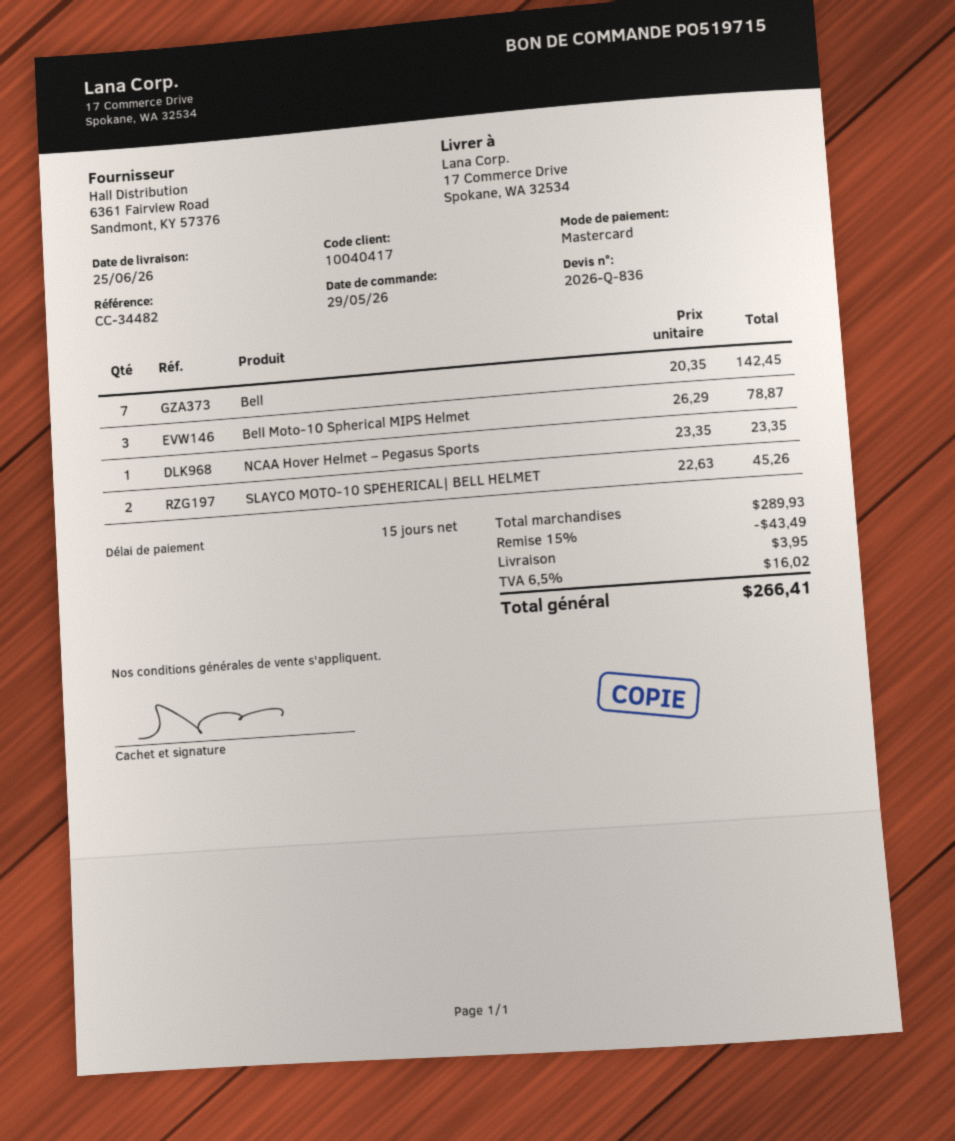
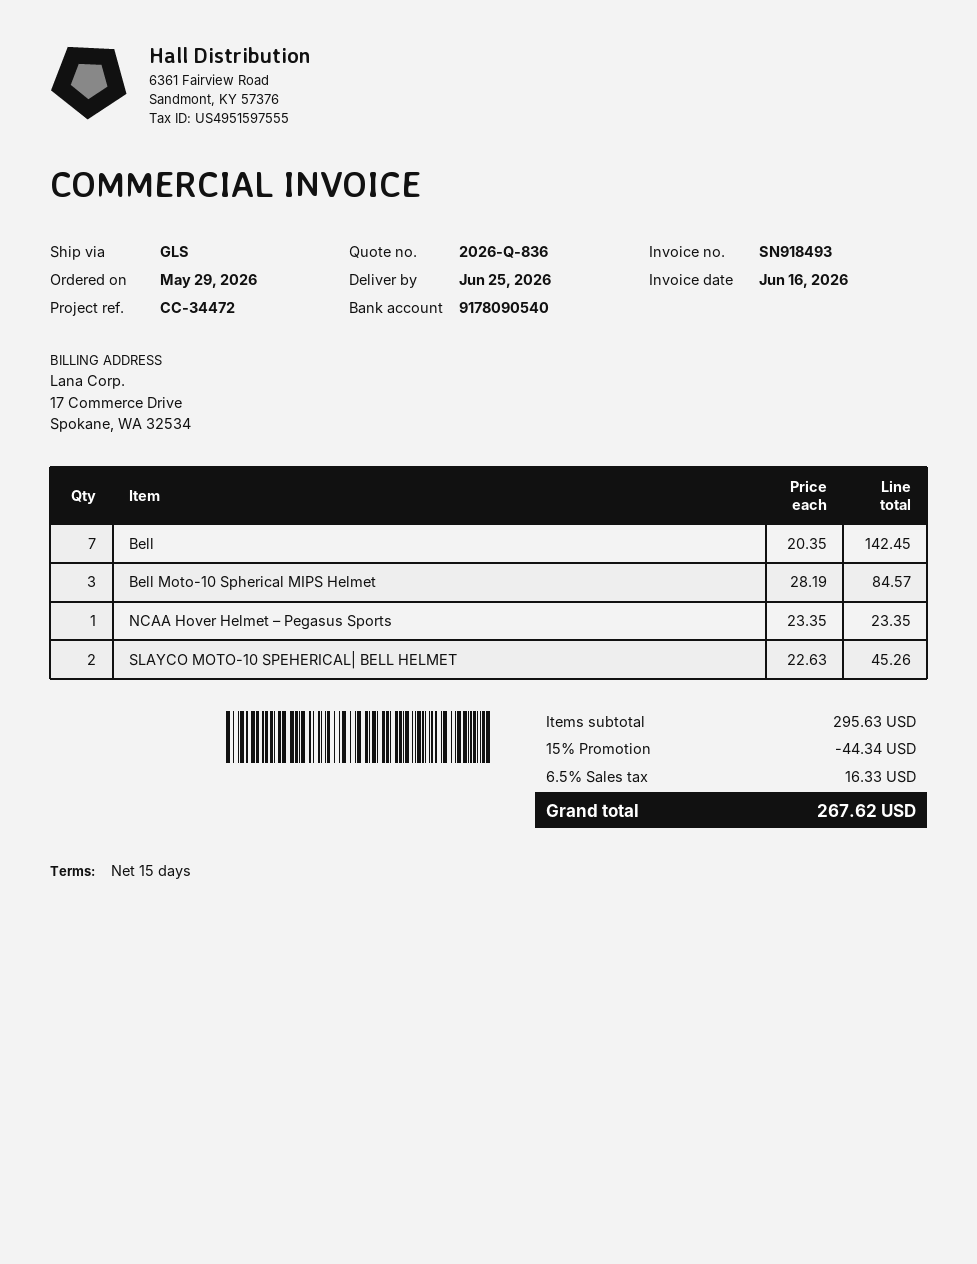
reference: CC-34482 -> CC-34472
Bell Moto-10 Spherical MIPS Helmet: 3 x 26.29 = 78.87 -> 3 x 28.19 = 84.57
subtotal: 289.93 -> 295.63
discount: 15% = 43.49 -> 15% = 44.34
shipping: 3.95 -> none
tax: 6.5% = 16.02 -> 6.5% = 16.33
total: 266.41 -> 267.62

